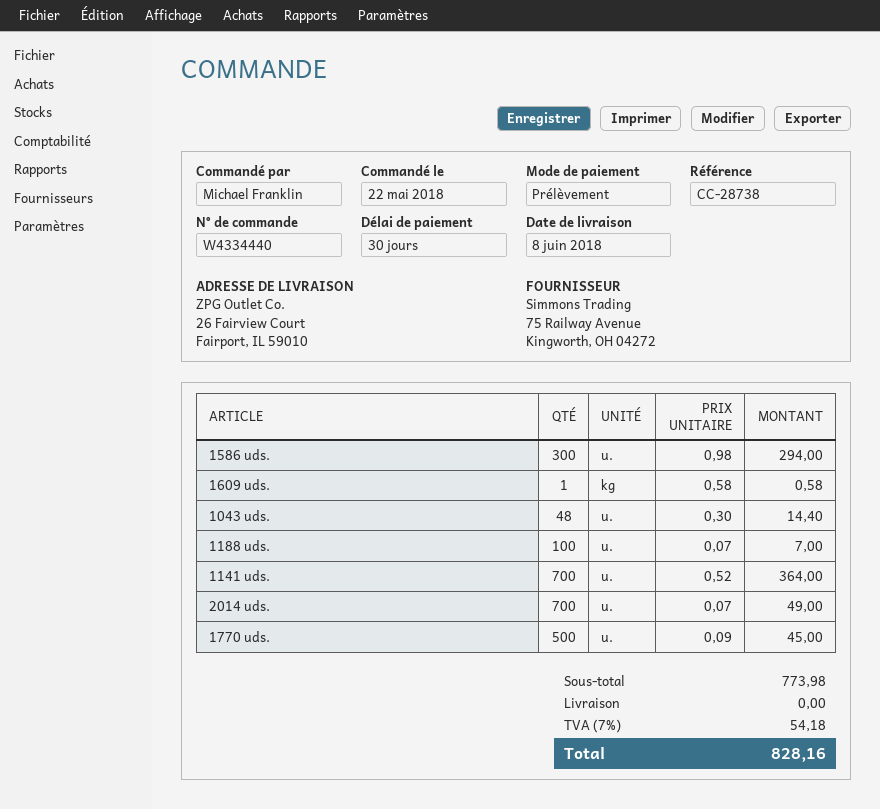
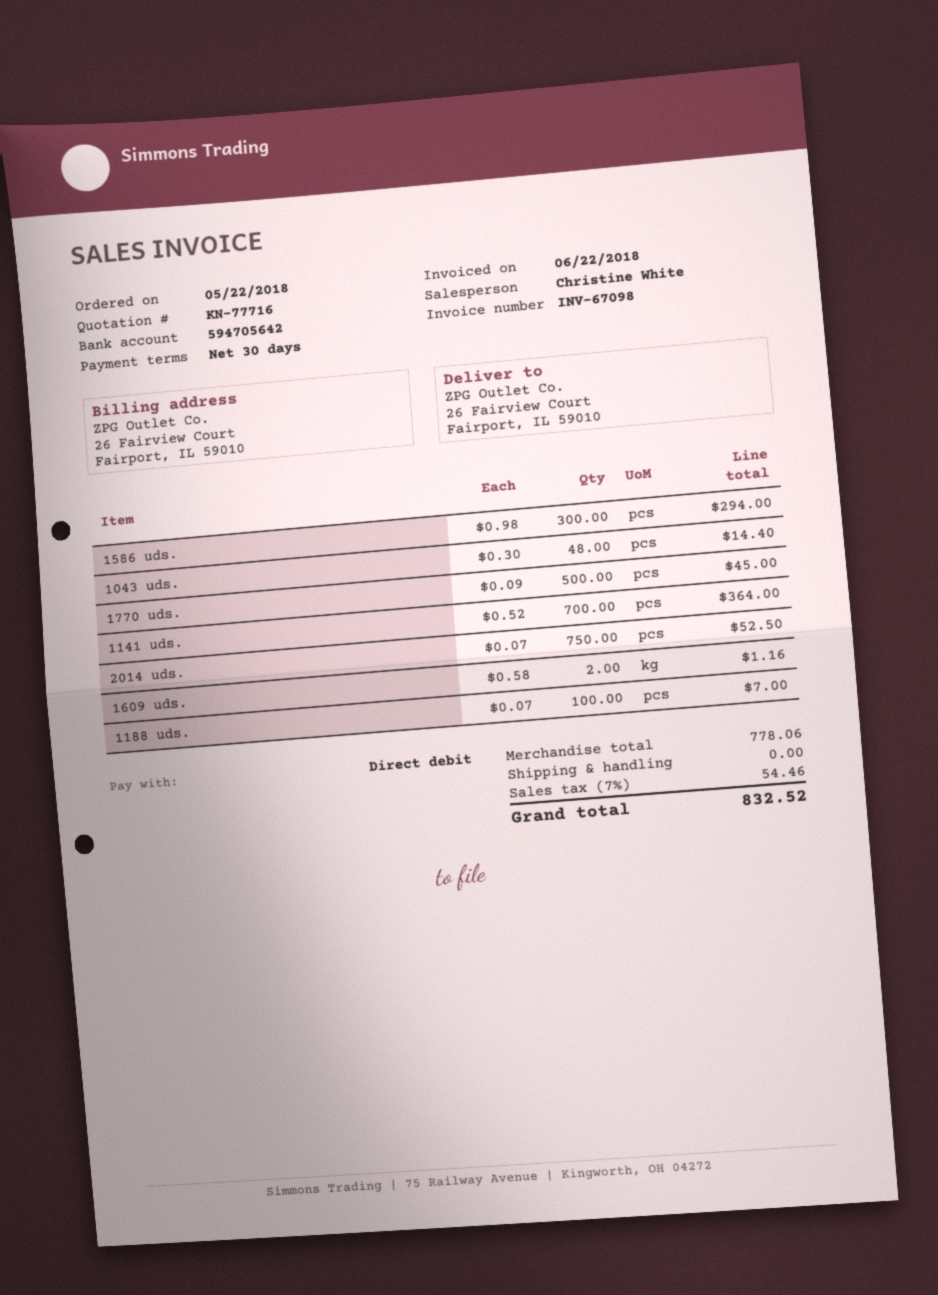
1609 uds.: 1 x 0.58 = 0.58 -> 2 x 0.58 = 1.16
2014 uds.: 700 x 0.07 = 49.00 -> 750 x 0.07 = 52.50
subtotal: 773.98 -> 778.06
tax: 7% = 54.18 -> 7% = 54.46
total: 828.16 -> 832.52

